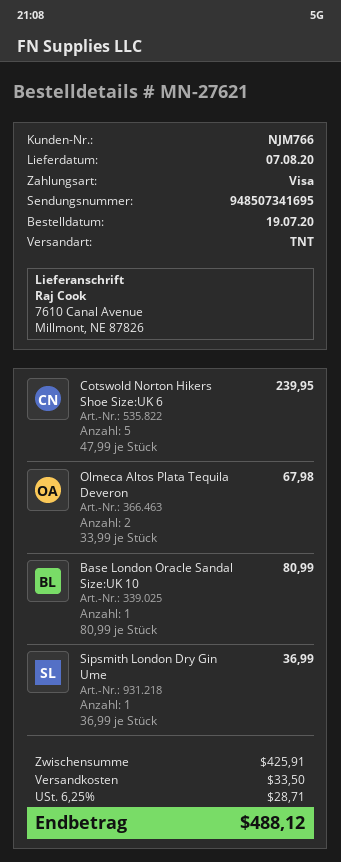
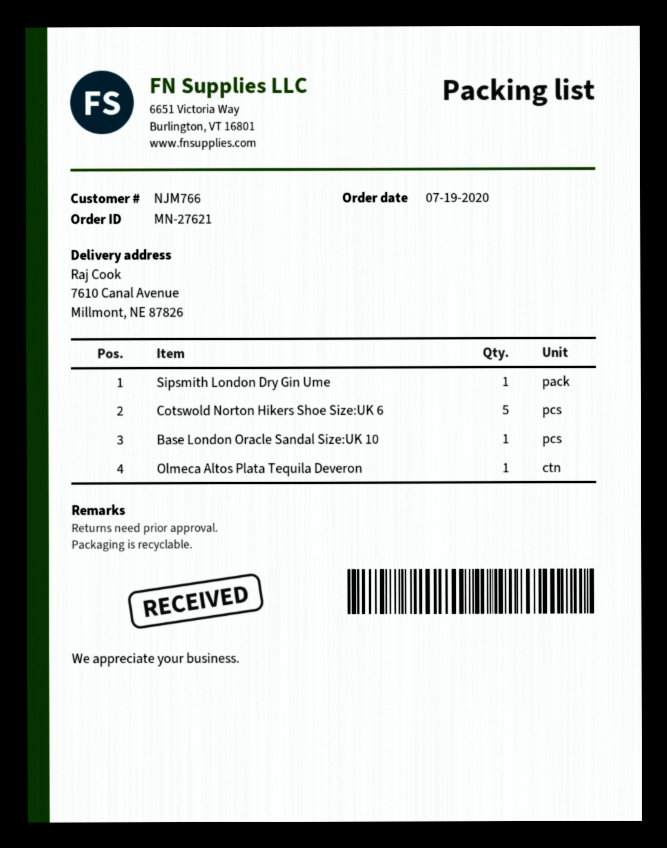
Olmeca Altos Plata Tequila Deveron: 2 -> 1

